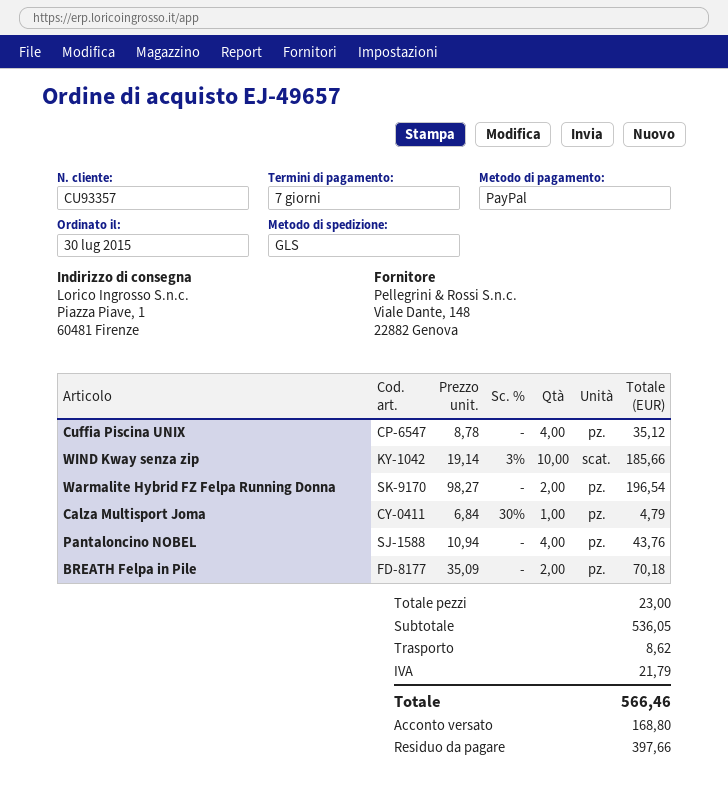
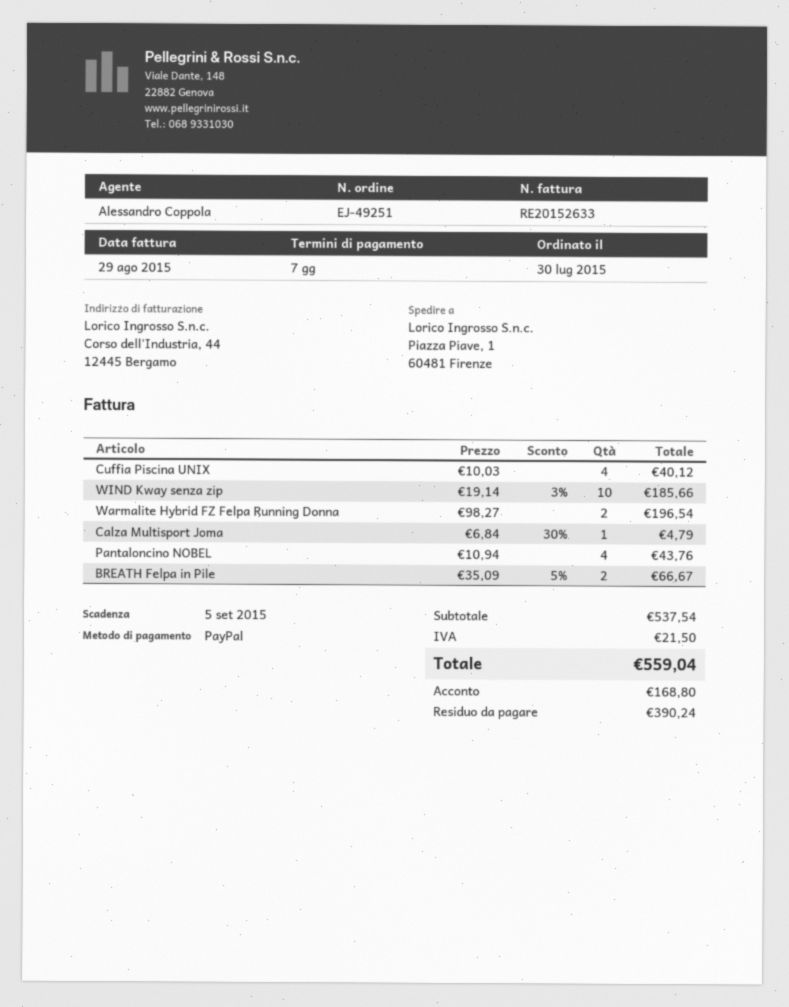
order number: EJ-49657 -> EJ-49251
Cuffia Piscina UNIX: 4 x 8.78 = 35.12 -> 4 x 10.03 = 40.12
BREATH Felpa in Pile: 2 x 35.09 = 70.18 -> 2 x 35.09 - 5% = 66.67
subtotal: 536.05 -> 537.54
shipping: 8.62 -> none
tax: 21.79 -> 21.50
total: 566.46 -> 559.04
balance: 397.66 -> 390.24

